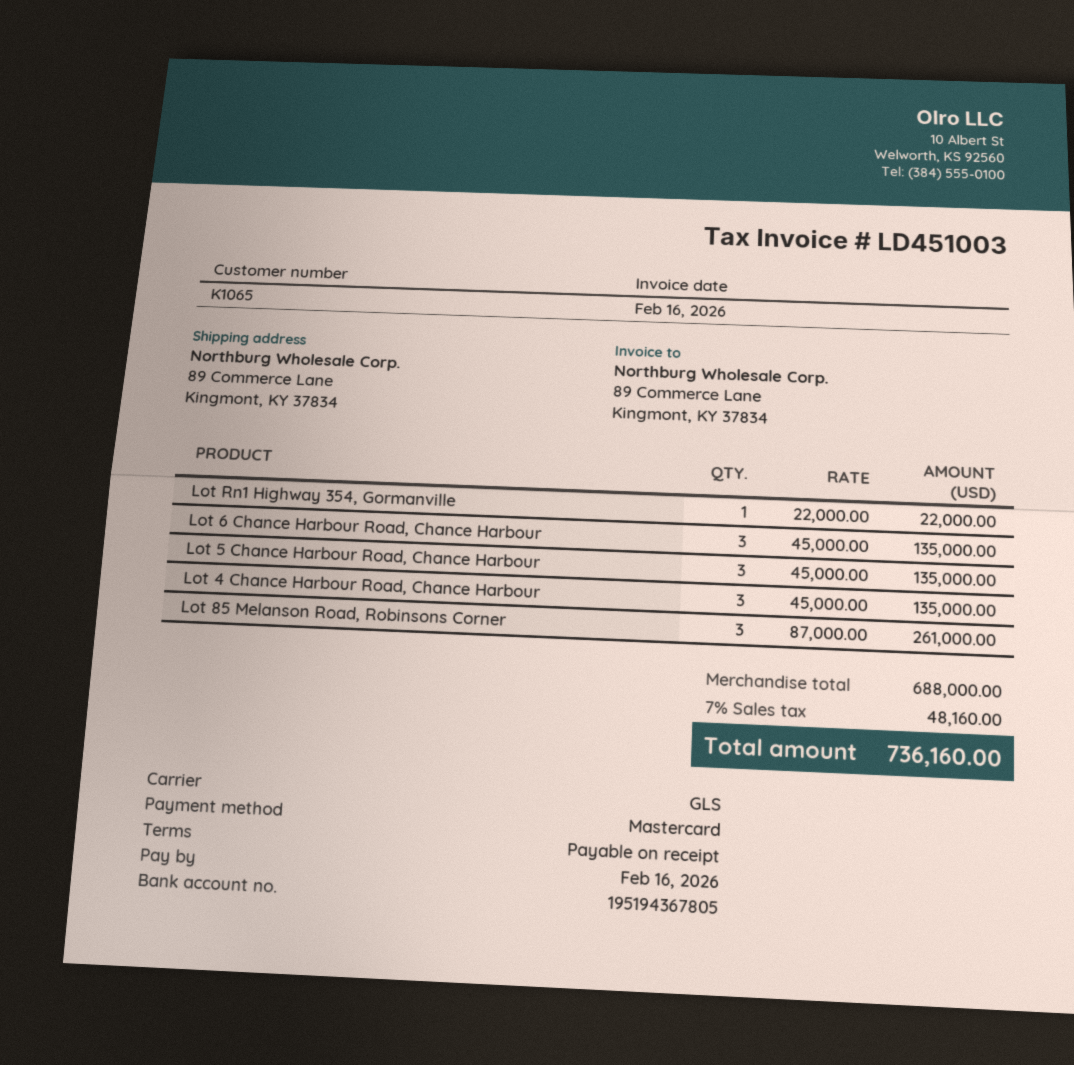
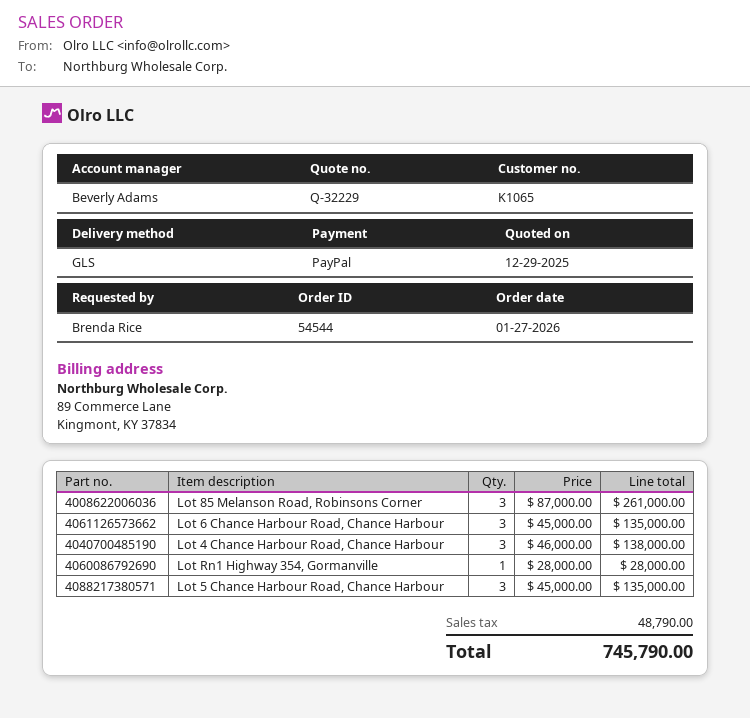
payment method: Mastercard -> PayPal
Lot Rn1 Highway 354, Gormanville: 1 x 22000.00 = 22000.00 -> 1 x 28000.00 = 28000.00
Lot 4 Chance Harbour Road, Chance Harbour: 3 x 45000.00 = 135000.00 -> 3 x 46000.00 = 138000.00
tax: 48160.00 -> 48790.00
total: 736160.00 -> 745790.00

